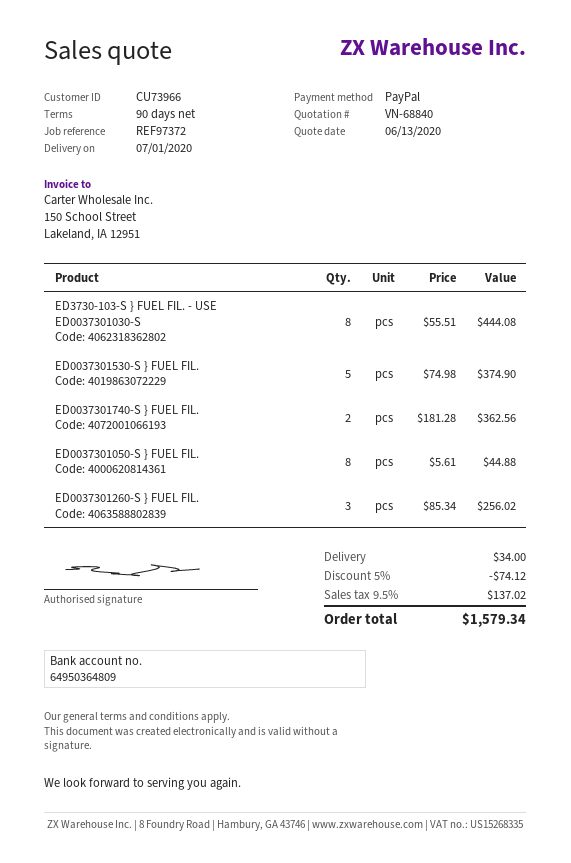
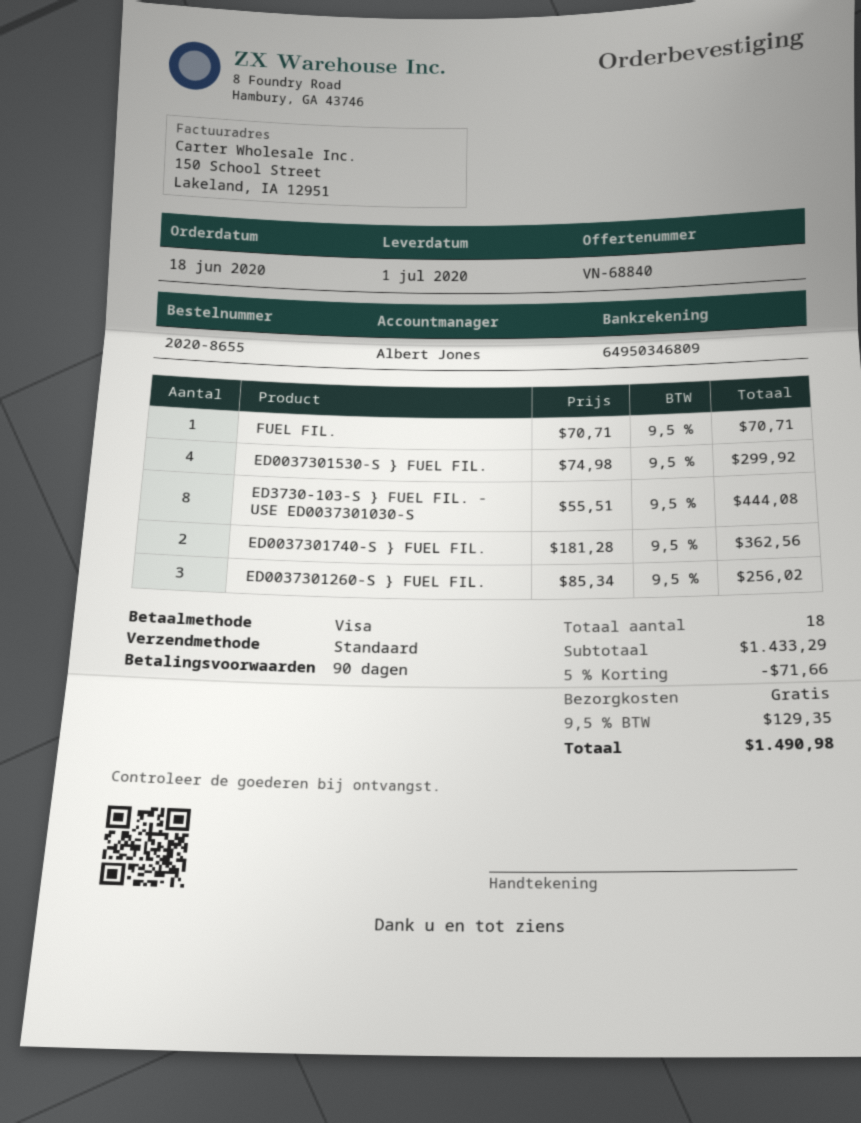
payment method: PayPal -> Visa
bank account: 64950364809 -> 64950346809
ED0037301530-S } FUEL FIL.: 5 x 74.98 = 374.90 -> 4 x 74.98 = 299.92
ED0037301050-S } FUEL FIL.: 8 x 5.61 = 44.88 -> none
FUEL FIL.: none -> 1 x 70.71 = 70.71
discount: 5% = 74.12 -> 5% = 71.66
shipping: 34.00 -> 0.00
tax: 9.5% = 137.02 -> 9.5% = 129.35
total: 1579.34 -> 1490.98

